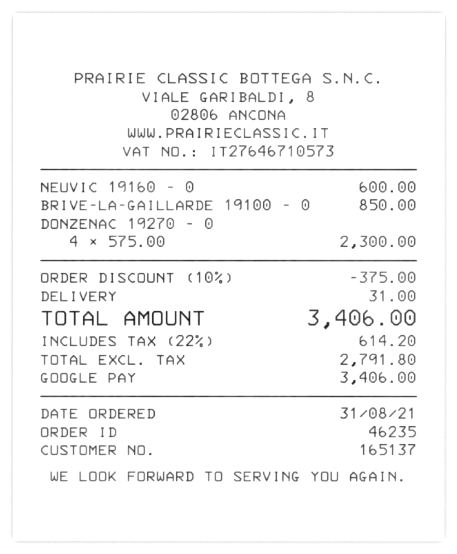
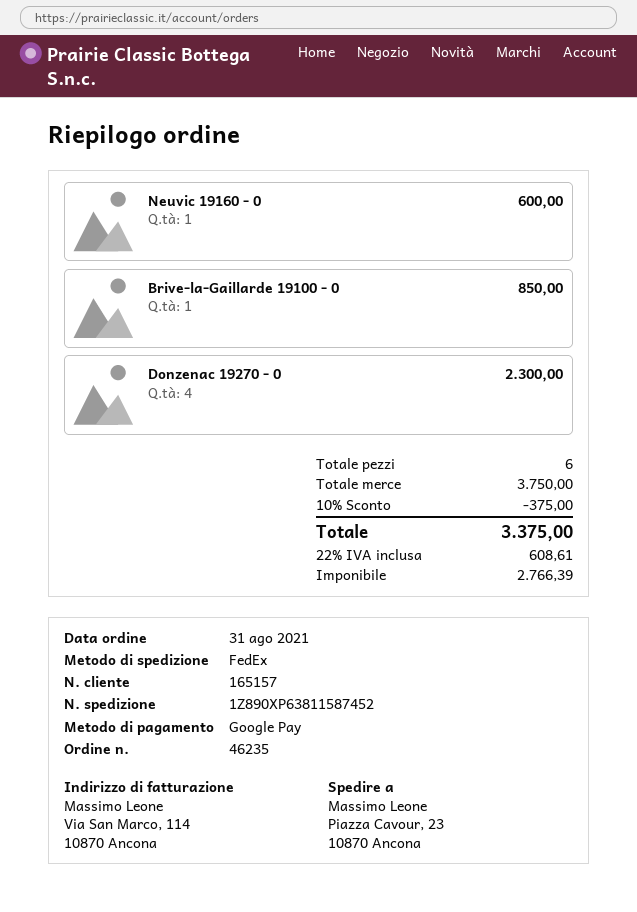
customer number: 165137 -> 165157
shipping: 31.00 -> none
net: 2791.80 -> 2766.39
tax: 22% = 614.20 -> 22% = 608.61
total: 3406.00 -> 3375.00

